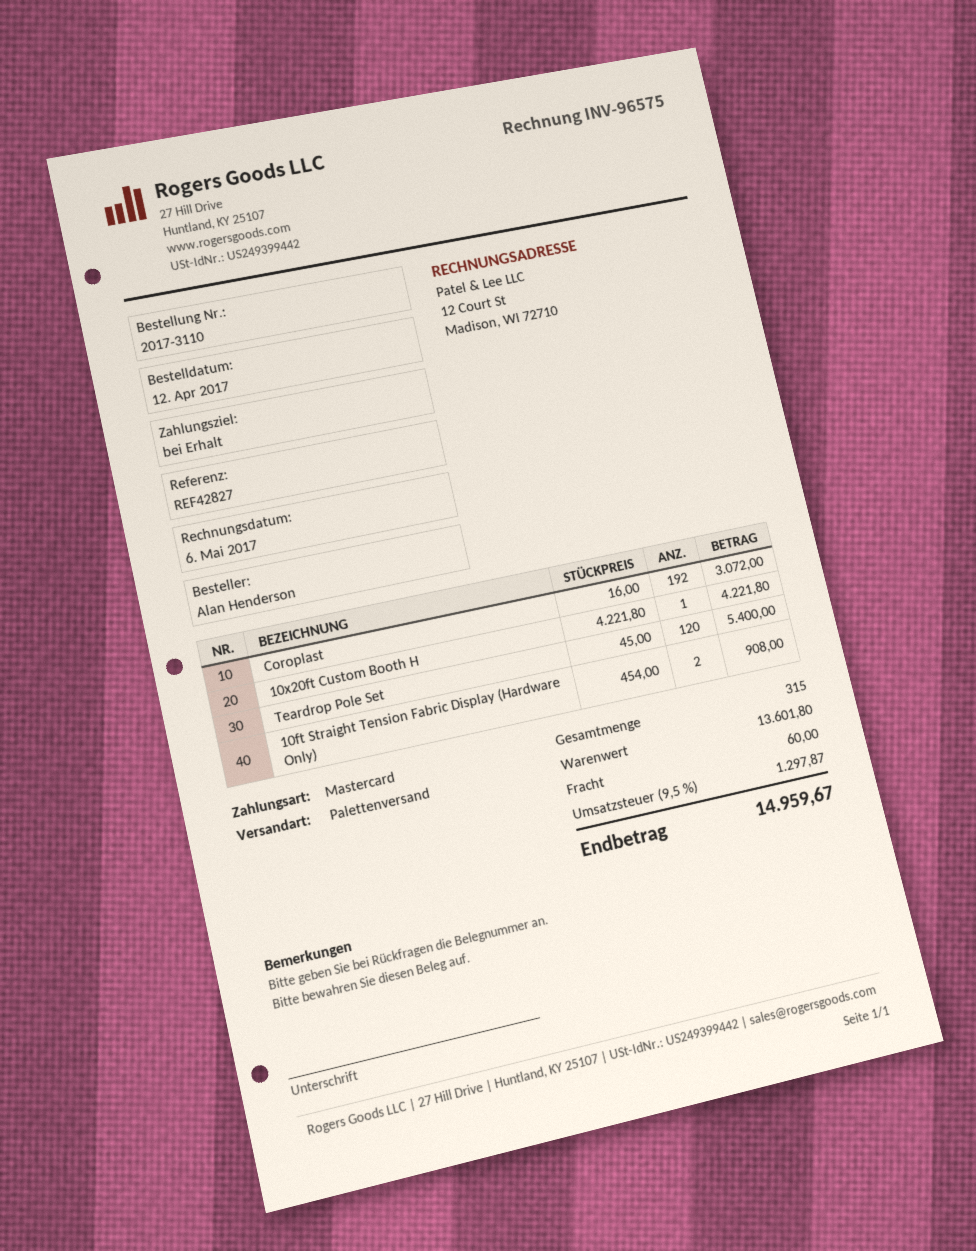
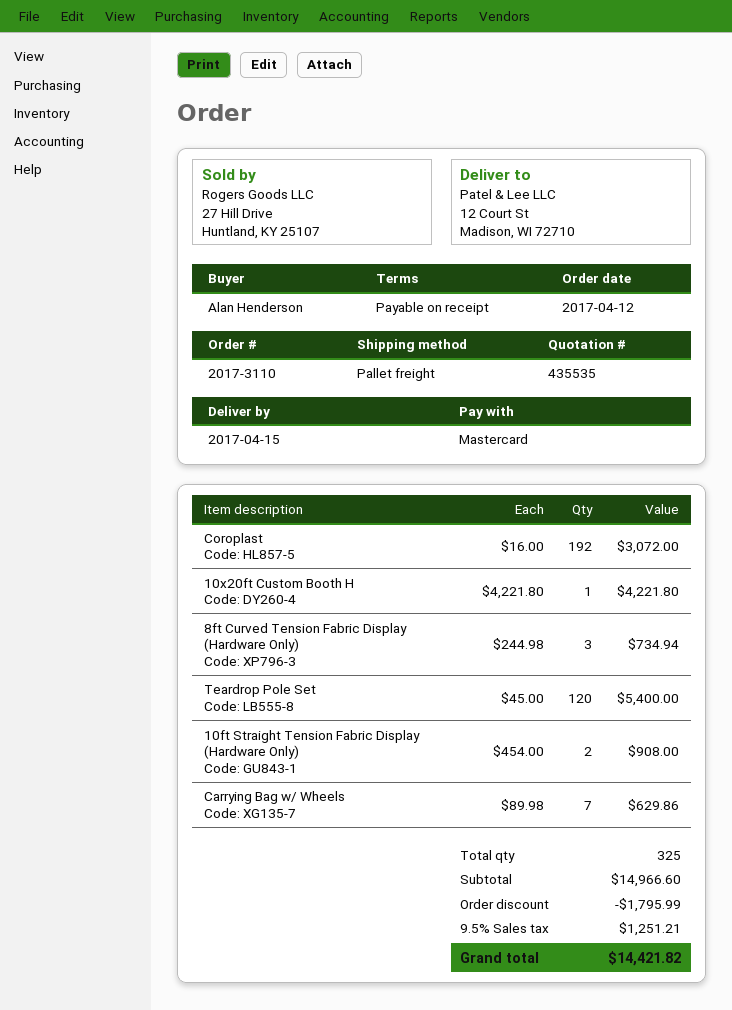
8ft Curved Tension Fabric Display (Hardware Only): none -> 3 x 244.98 = 734.94
Carrying Bag w/ Wheels: none -> 7 x 89.98 = 629.86
total quantity: 315 -> 325
subtotal: 13601.80 -> 14966.60
discount: none -> 1795.99
shipping: 60.00 -> none
tax: 9.5% = 1297.87 -> 9.5% = 1251.21
total: 14959.67 -> 14421.82

